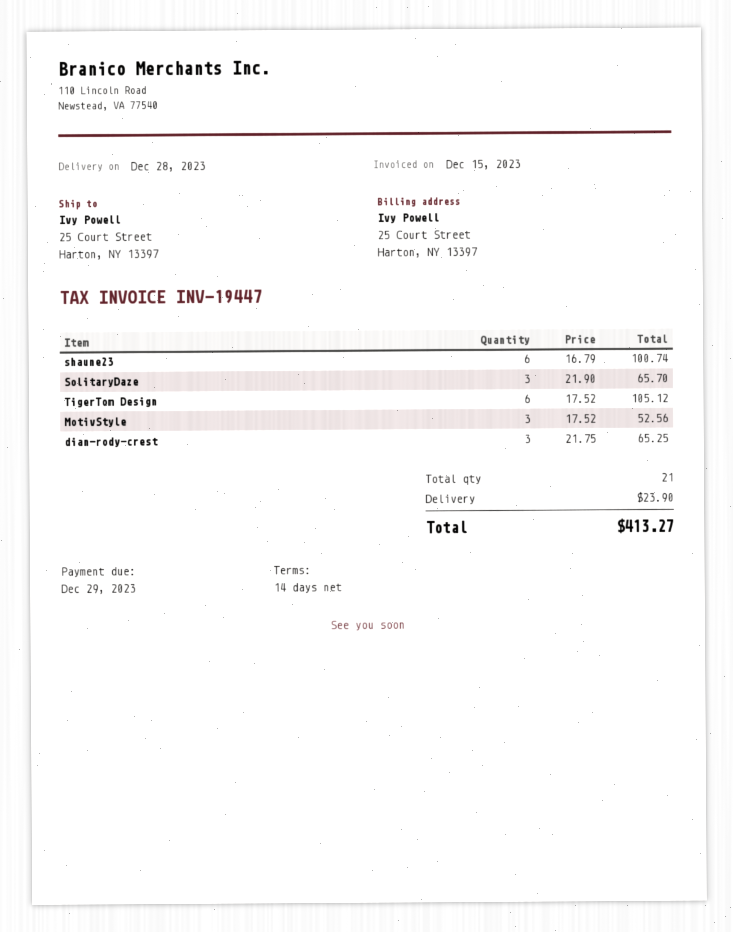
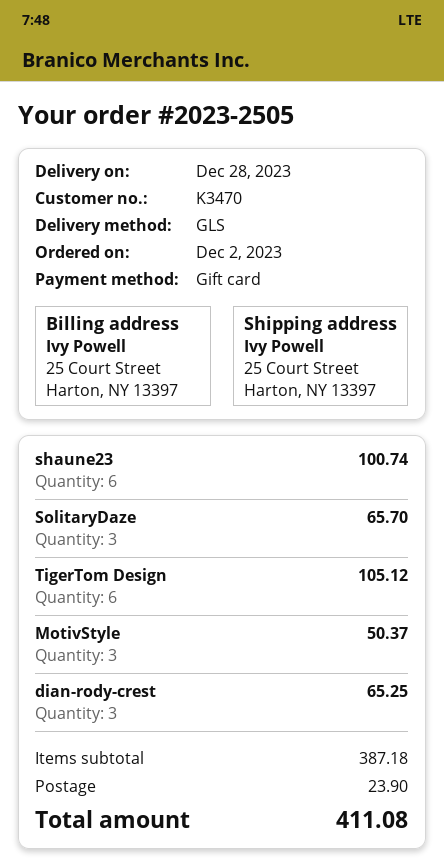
MotivStyle: 3 for 52.56 -> 3 for 50.37
total: 413.27 -> 411.08

